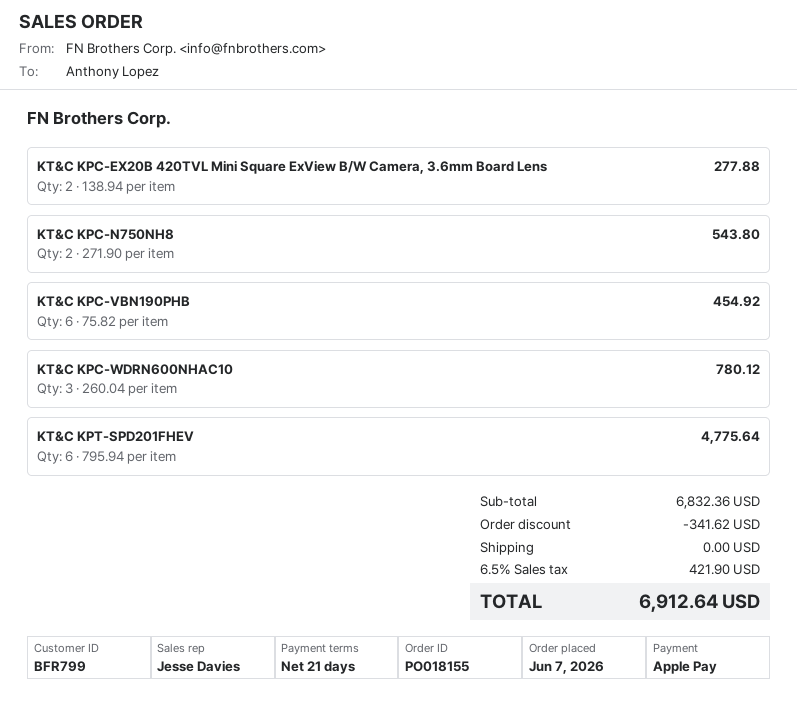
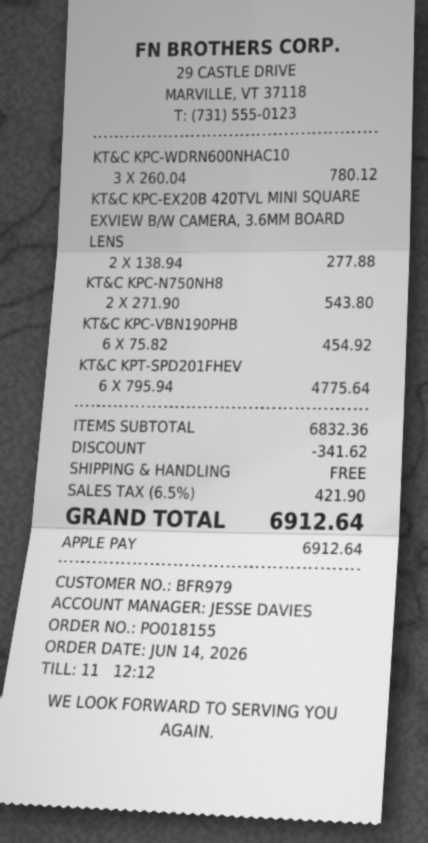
order date: 2026-06-07 -> 2026-06-14
customer number: BFR799 -> BFR979

